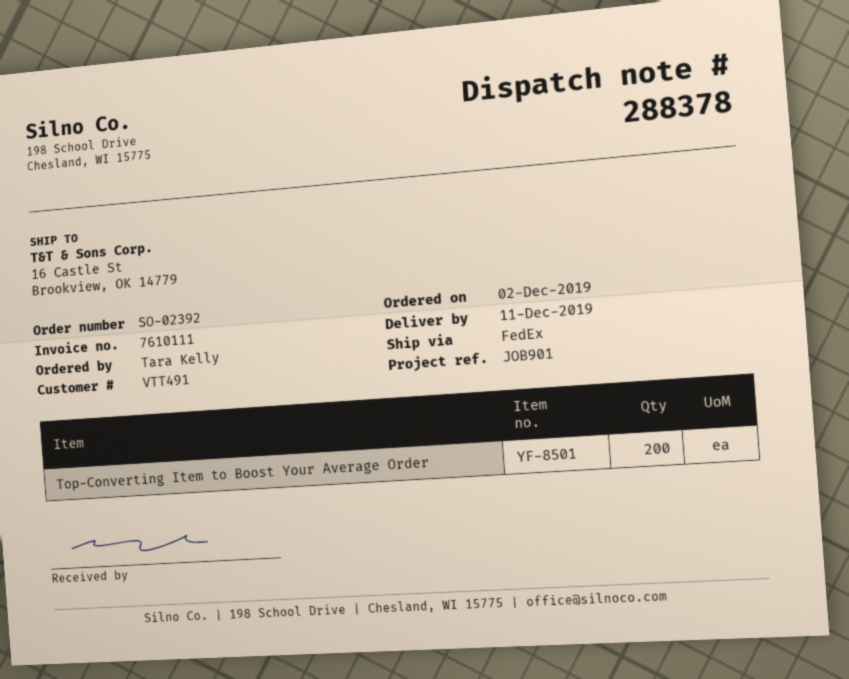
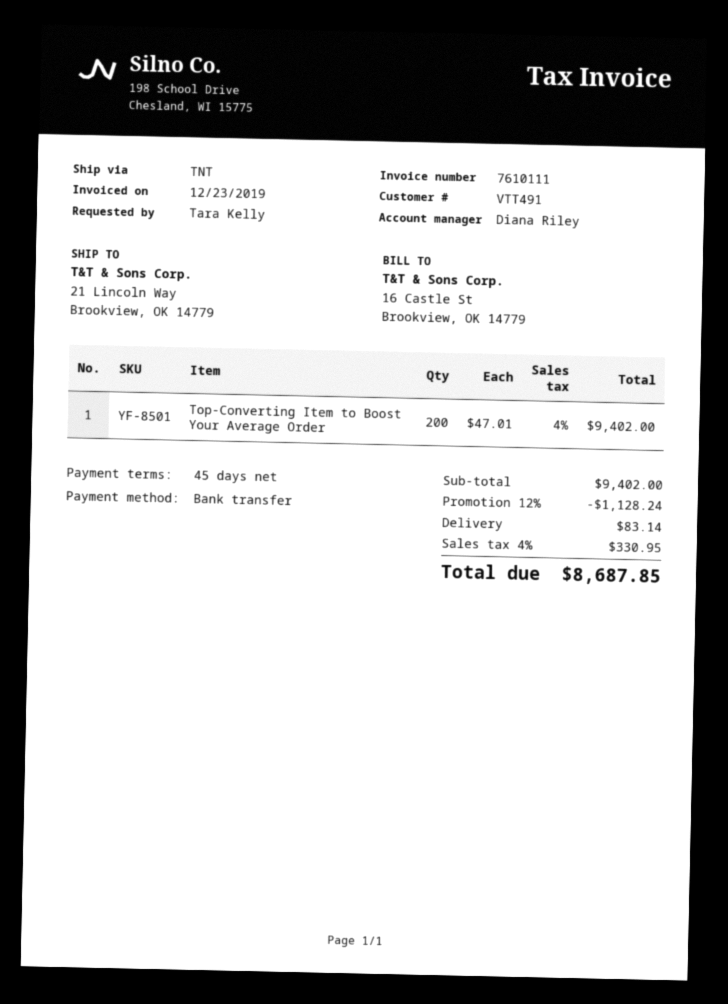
shipping method: FedEx -> TNT
ship to: 16 Castle St, Brookview, OK 14779 -> 21 Lincoln Way, Brookview, OK 14779

